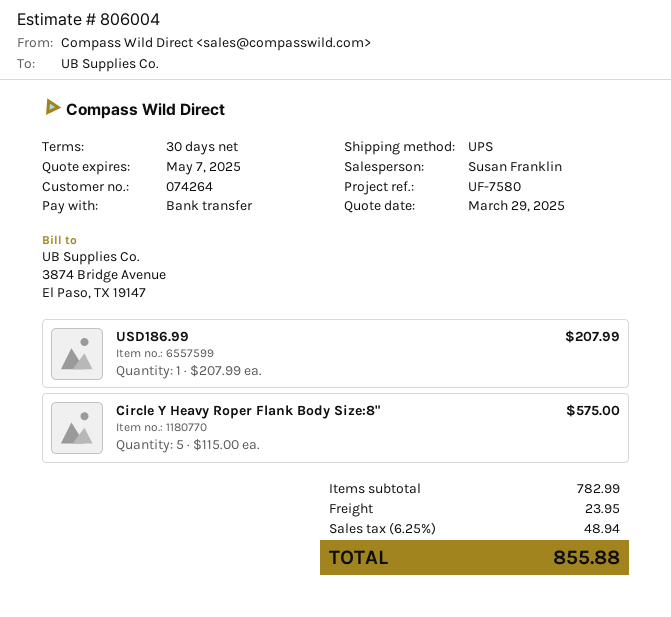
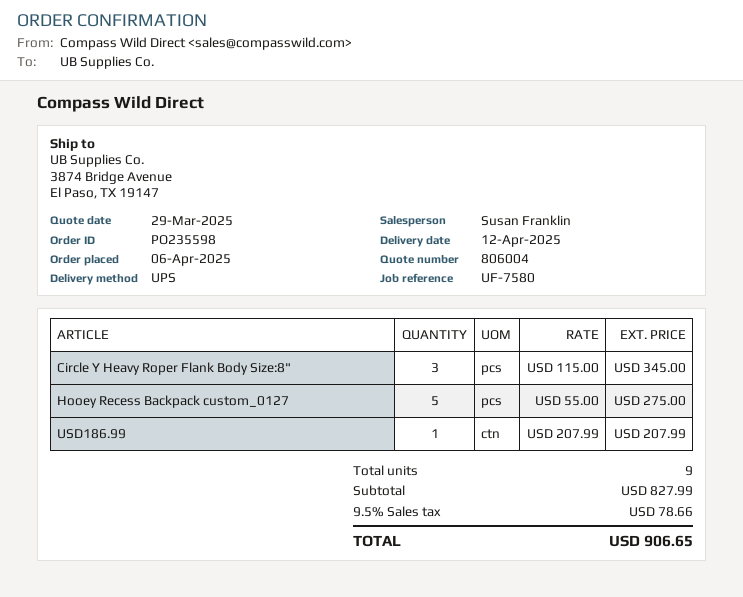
Circle Y Heavy Roper Flank Body Size:8": 5 x 115.00 = 575.00 -> 3 x 115.00 = 345.00
Hooey Recess Backpack custom_0127: none -> 5 x 55.00 = 275.00
subtotal: 782.99 -> 827.99
shipping: 23.95 -> none
tax: 6.25% = 48.94 -> 9.5% = 78.66
total: 855.88 -> 906.65

